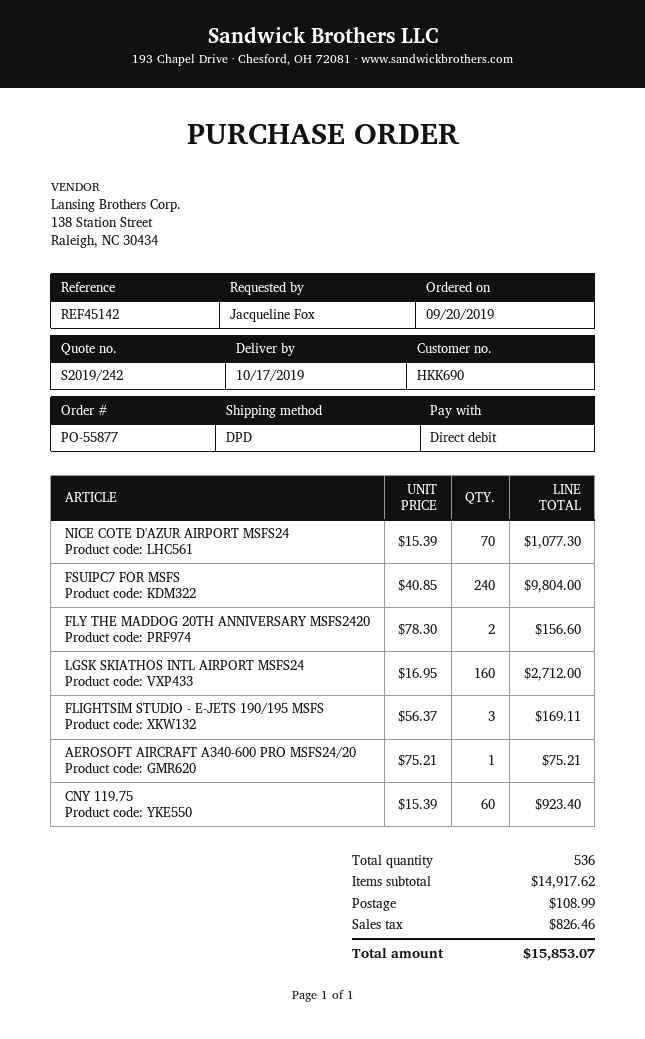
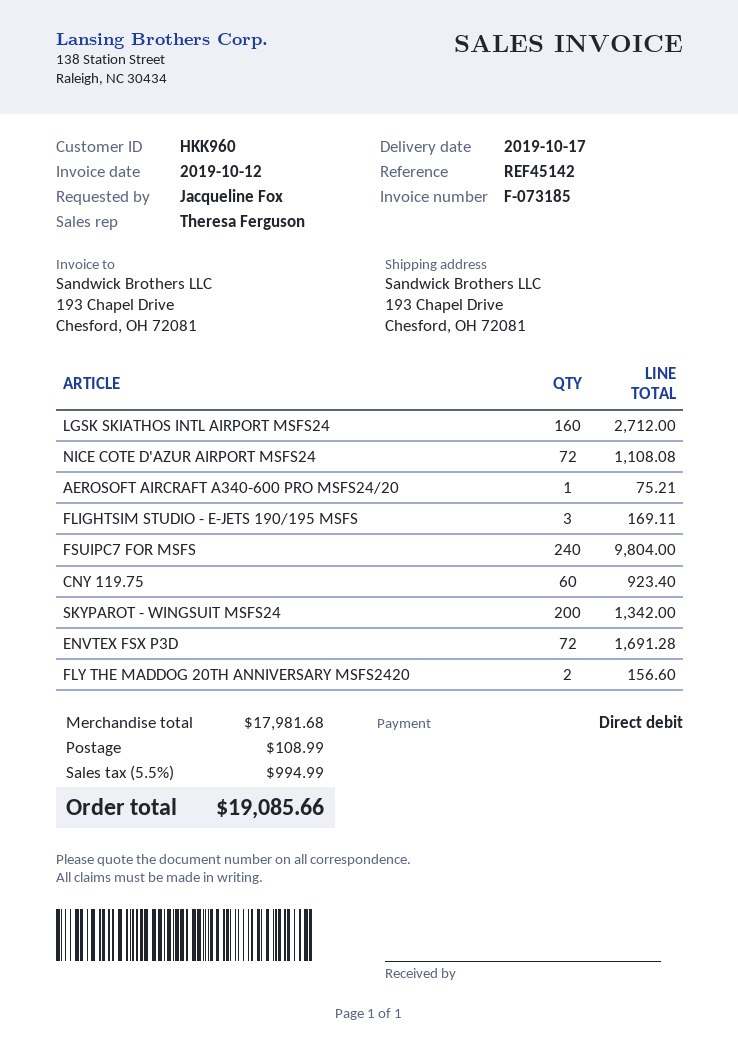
customer number: HKK690 -> HKK960
NICE COTE D'AZUR AIRPORT MSFS24: 70 for 1077.30 -> 72 for 1108.08
SKYPAROT - WINGSUIT MSFS24: none -> 200 for 1342.00
ENVTEX FSX P3D: none -> 72 for 1691.28
subtotal: 14917.62 -> 17981.68
tax: 826.46 -> 994.99
total: 15853.07 -> 19085.66

